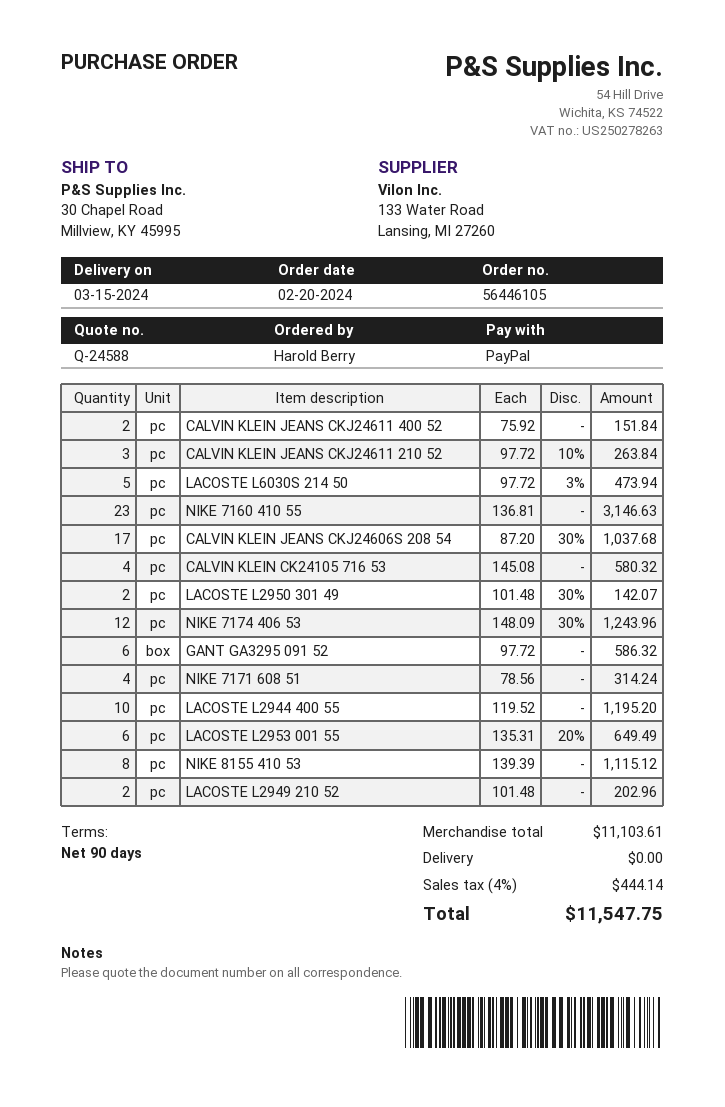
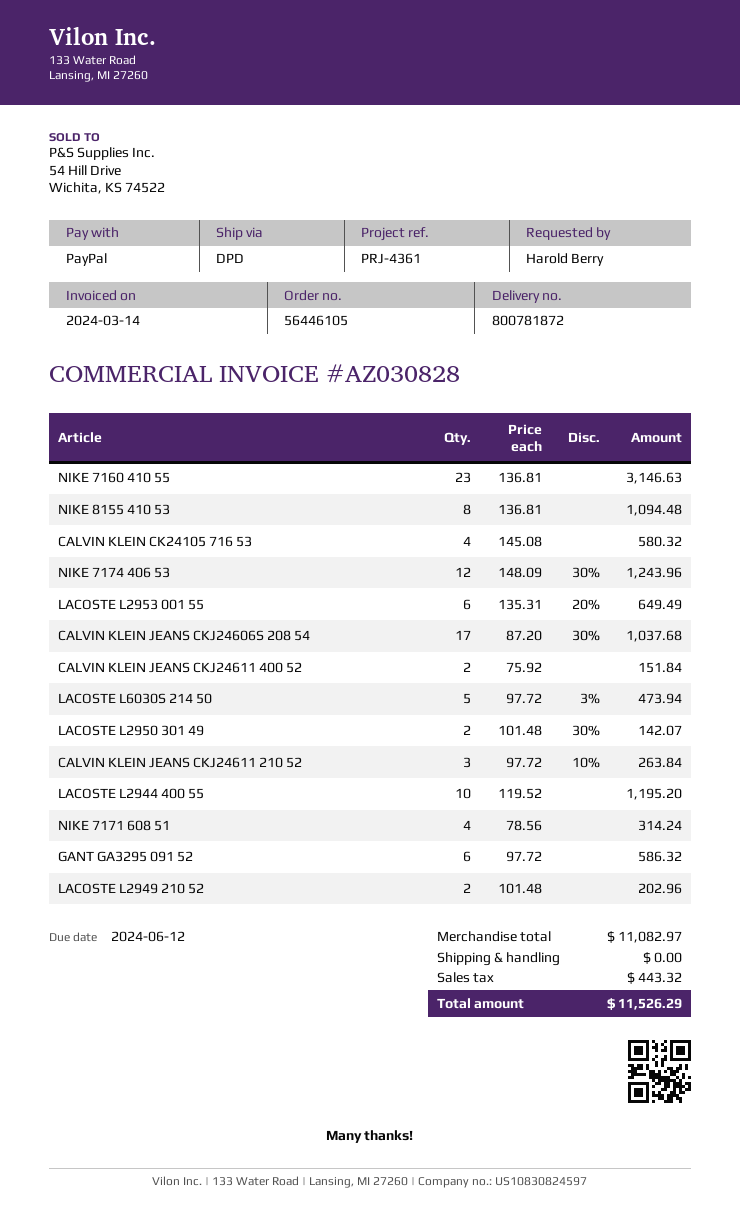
NIKE 8155 410 53: 8 x 139.39 = 1115.12 -> 8 x 136.81 = 1094.48
subtotal: 11103.61 -> 11082.97
tax: 444.14 -> 443.32
total: 11547.75 -> 11526.29

